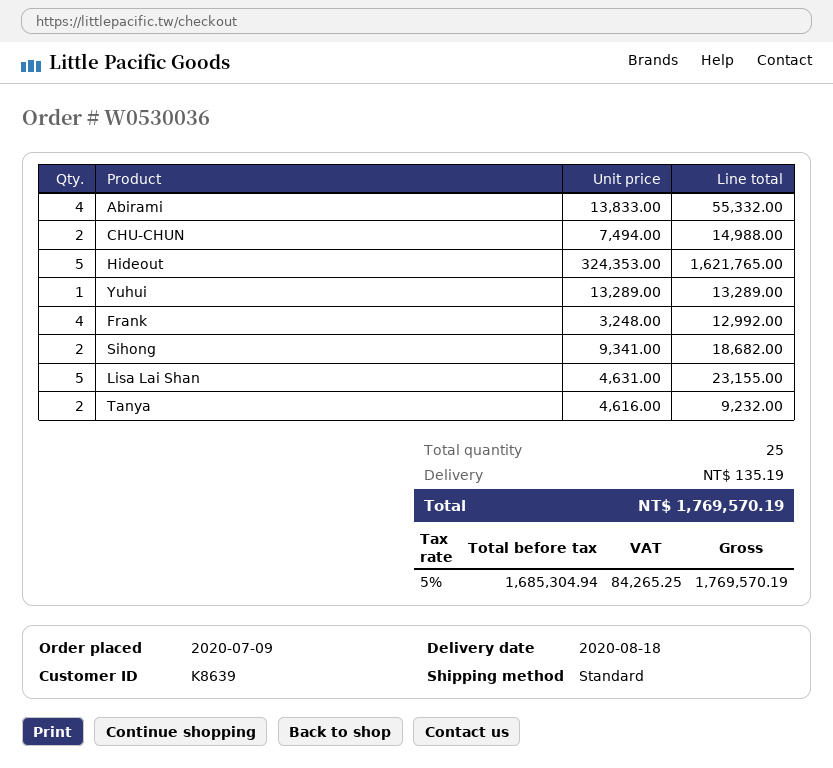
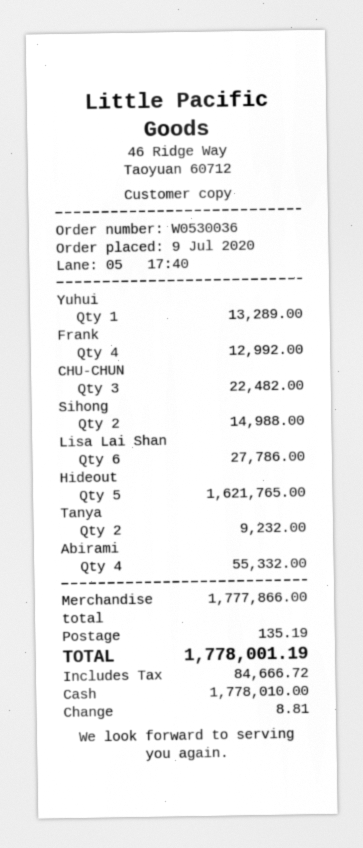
CHU-CHUN: 2 for 14988.00 -> 3 for 22482.00
Sihong: 2 for 18682.00 -> 2 for 14988.00
Lisa Lai Shan: 5 for 23155.00 -> 6 for 27786.00
tax: 84265.25 -> 84666.72
total: 1769570.19 -> 1778001.19

